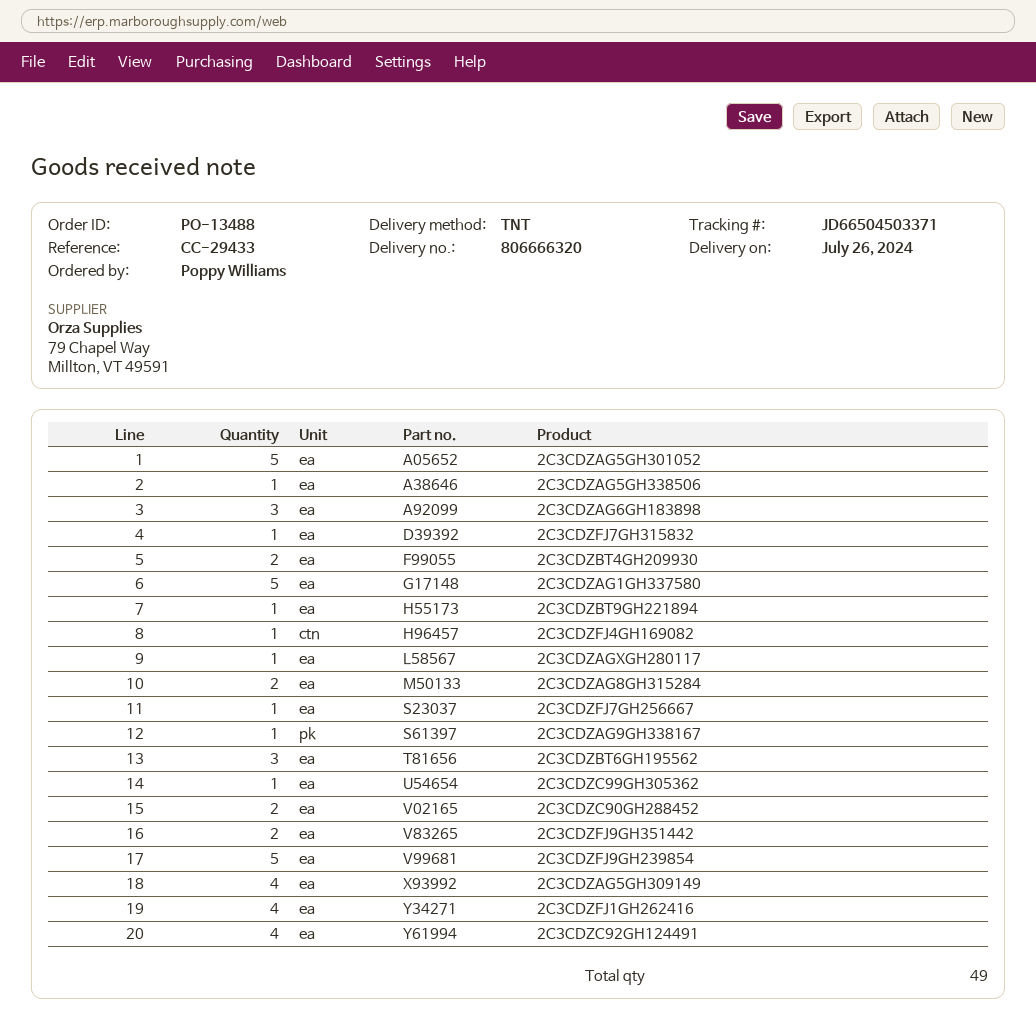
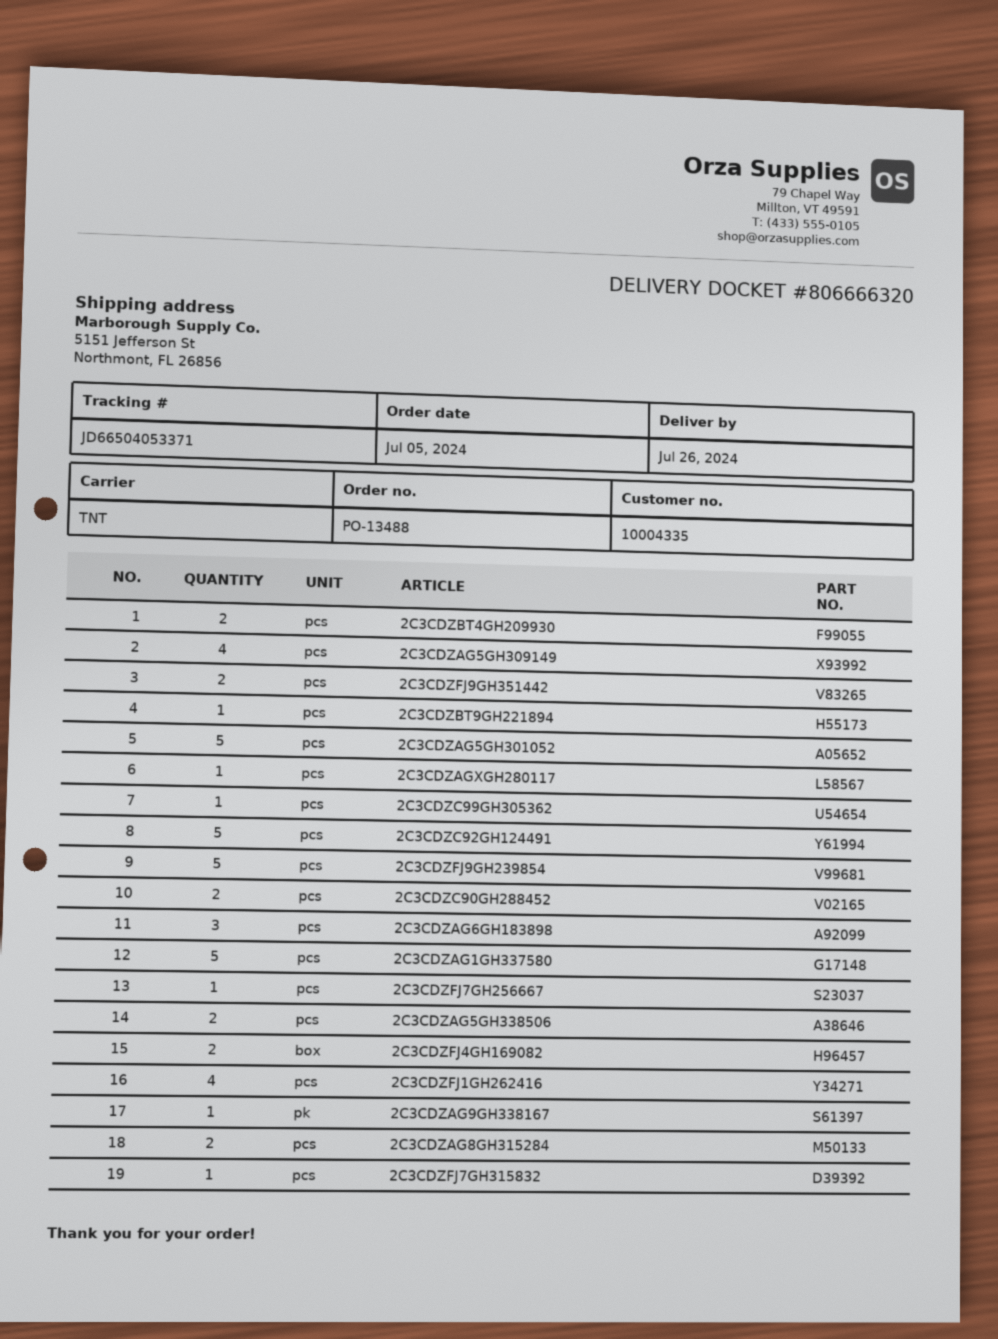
tracking number: JD66504503371 -> JD66504053371
2C3CDZAG5GH338506: 1 -> 2
2C3CDZFJ4GH169082: 1 -> 2
2C3CDZBT6GH195562: 3 -> none
2C3CDZC92GH124491: 4 -> 5

